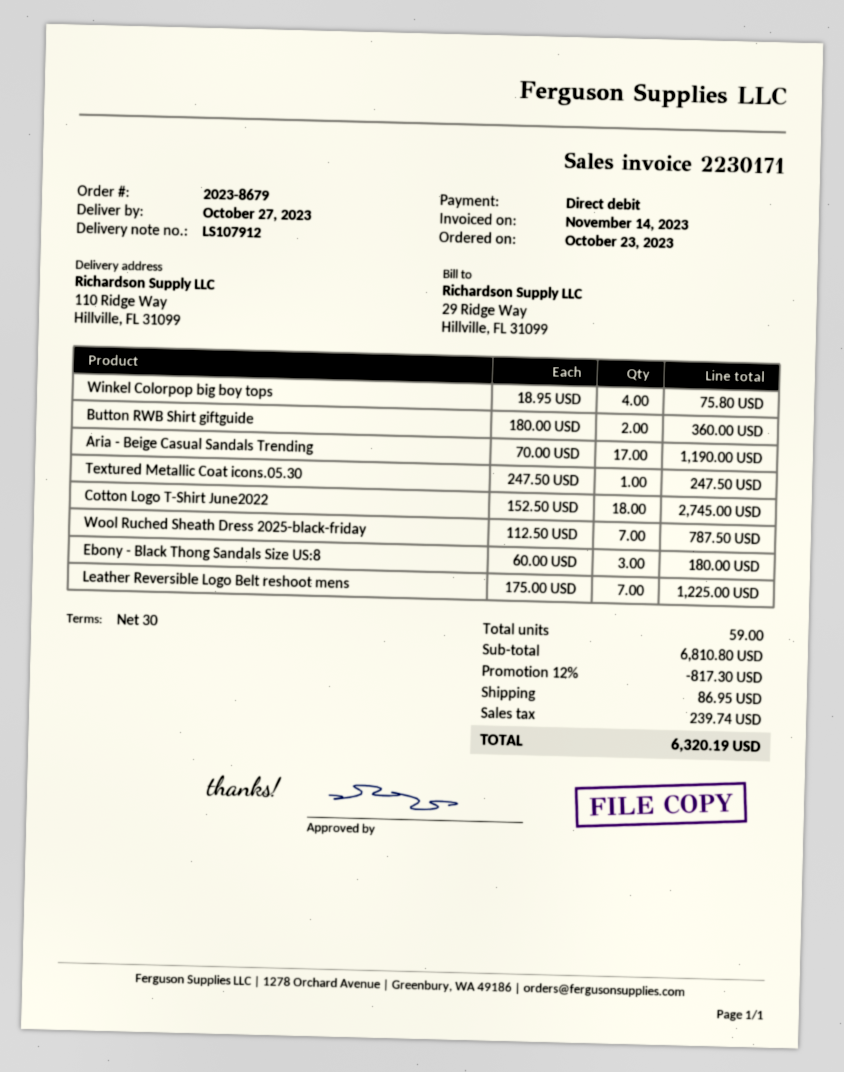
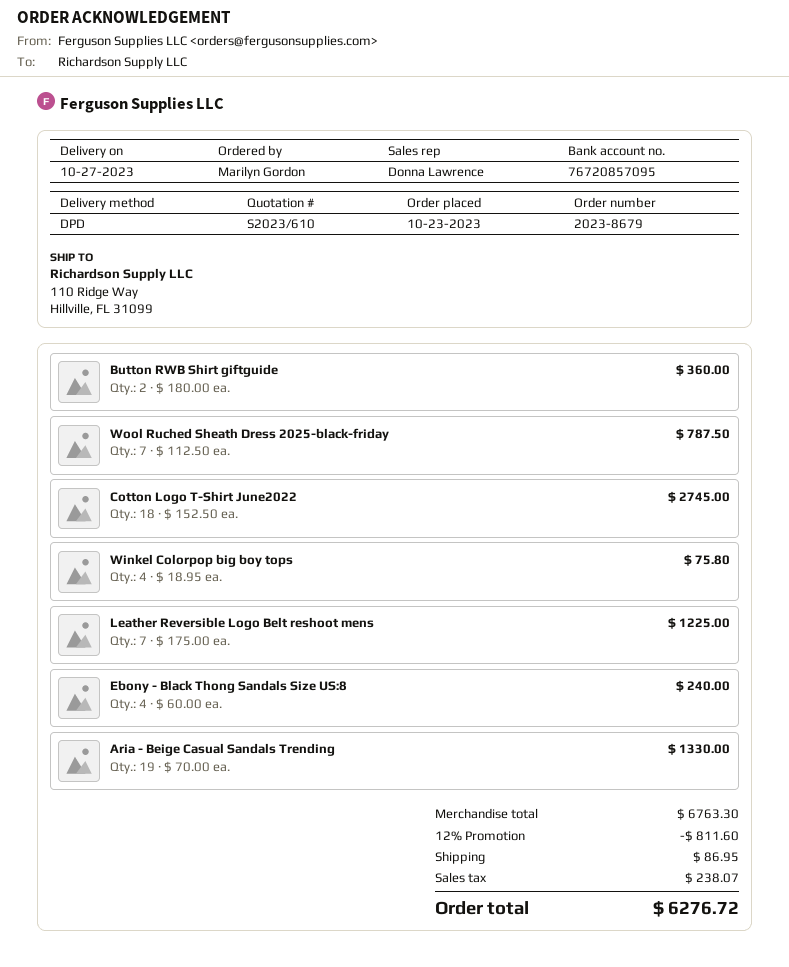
Aria - Beige Casual Sandals Trending: 17 x 70.00 = 1190.00 -> 19 x 70.00 = 1330.00
Textured Metallic Coat icons.05.30: 1 x 247.50 = 247.50 -> none
Ebony - Black Thong Sandals Size US:8: 3 x 60.00 = 180.00 -> 4 x 60.00 = 240.00
subtotal: 6810.80 -> 6763.30
discount: 12% = 817.30 -> 12% = 811.60
tax: 239.74 -> 238.07
total: 6320.19 -> 6276.72

